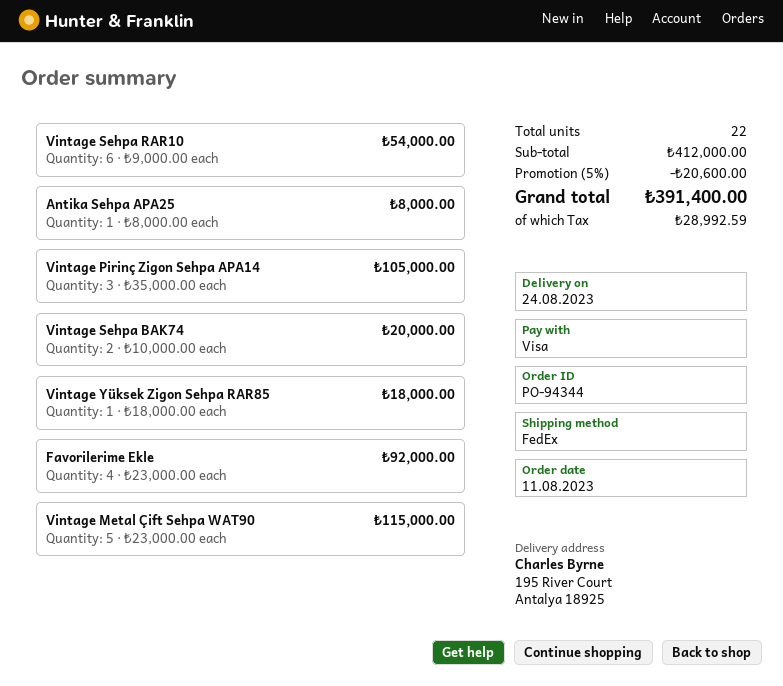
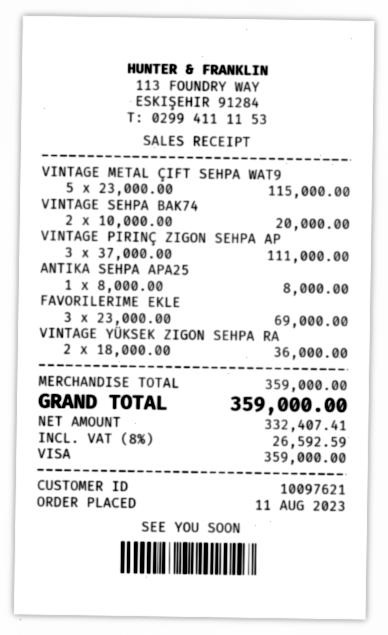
Vintage Sehpa RAR10: 6 x 9000.00 = 54000.00 -> none
Vintage Pirinç Zigon Sehpa APA14: 3 x 35000.00 = 105000.00 -> 3 x 37000.00 = 111000.00
Vintage Yüksek Zigon Sehpa RAR85: 1 x 18000.00 = 18000.00 -> 2 x 18000.00 = 36000.00
Favorilerime Ekle: 4 x 23000.00 = 92000.00 -> 3 x 23000.00 = 69000.00
subtotal: 412000.00 -> 359000.00
discount: 5% = 20600.00 -> none
tax: 28992.59 -> 26592.59
total: 391400.00 -> 359000.00

